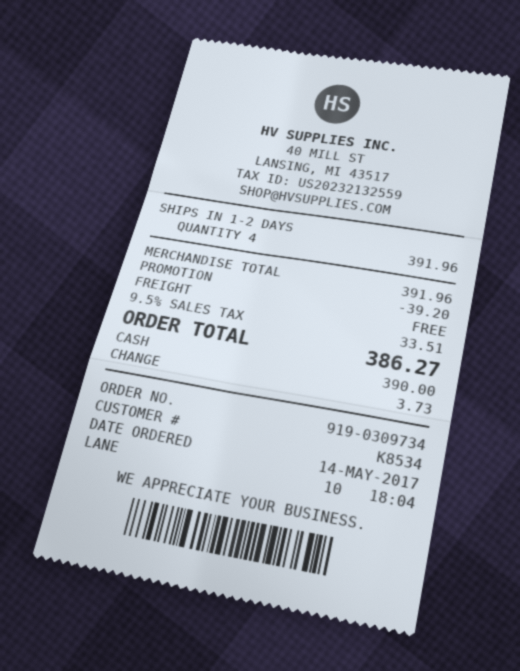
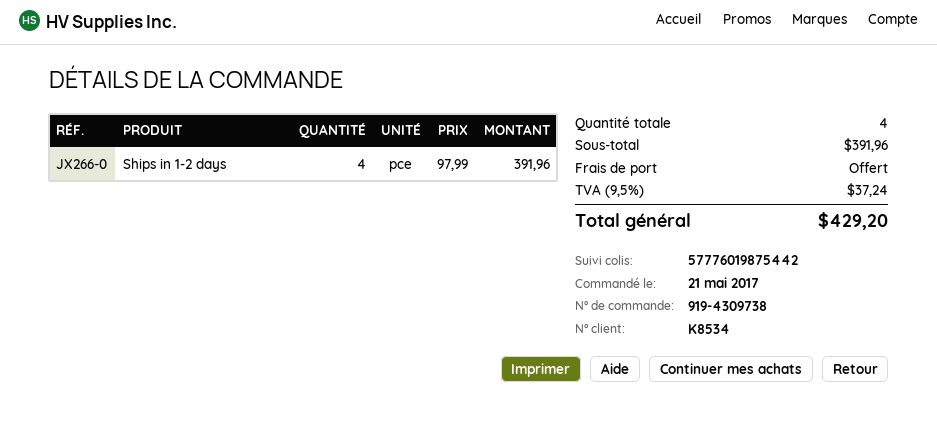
order number: 919-0309734 -> 919-4309738
order date: 2017-05-14 -> 2017-05-21
discount: 39.20 -> none
tax: 9.5% = 33.51 -> 9.5% = 37.24
total: 386.27 -> 429.20

